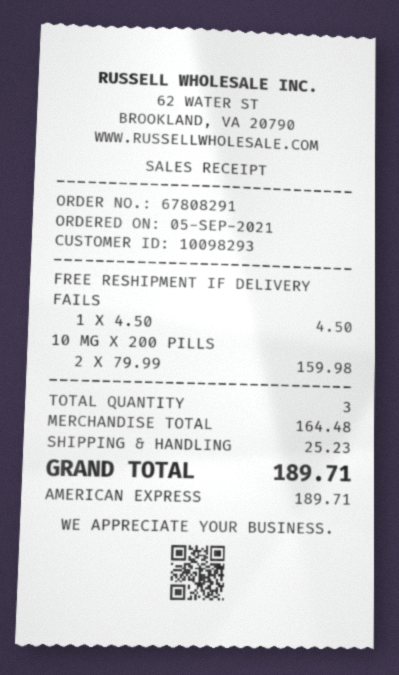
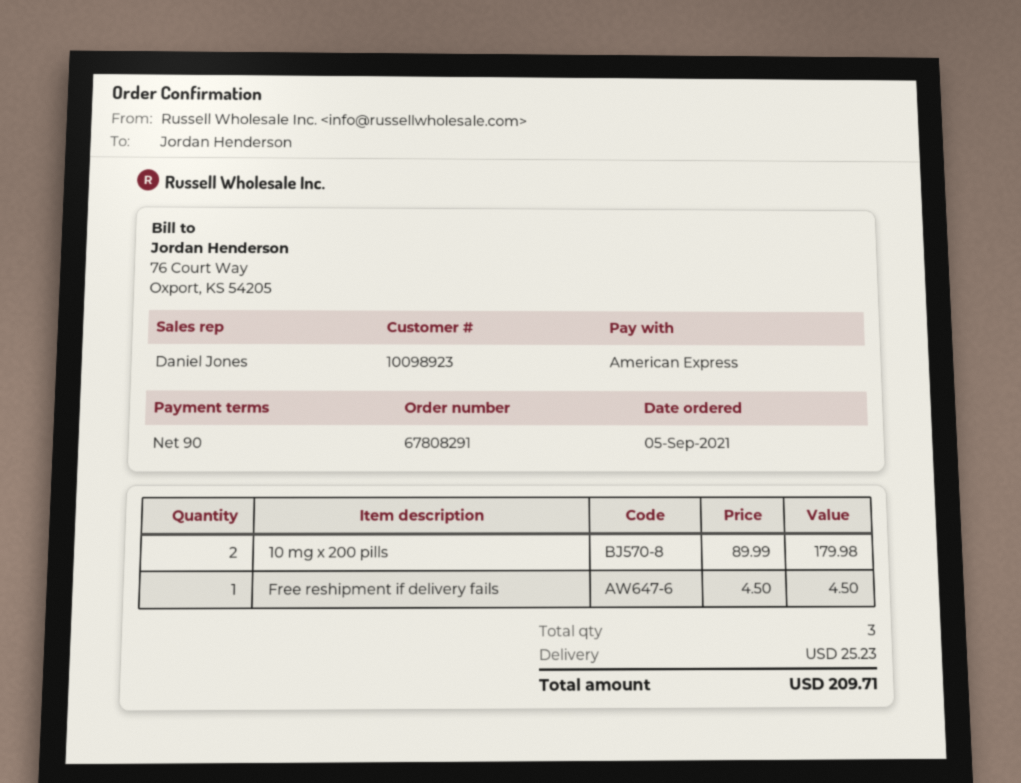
customer number: 10098293 -> 10098923
10 MG X 200 PILLS: 2 x 79.99 = 159.98 -> 2 x 89.99 = 179.98
total: 189.71 -> 209.71

